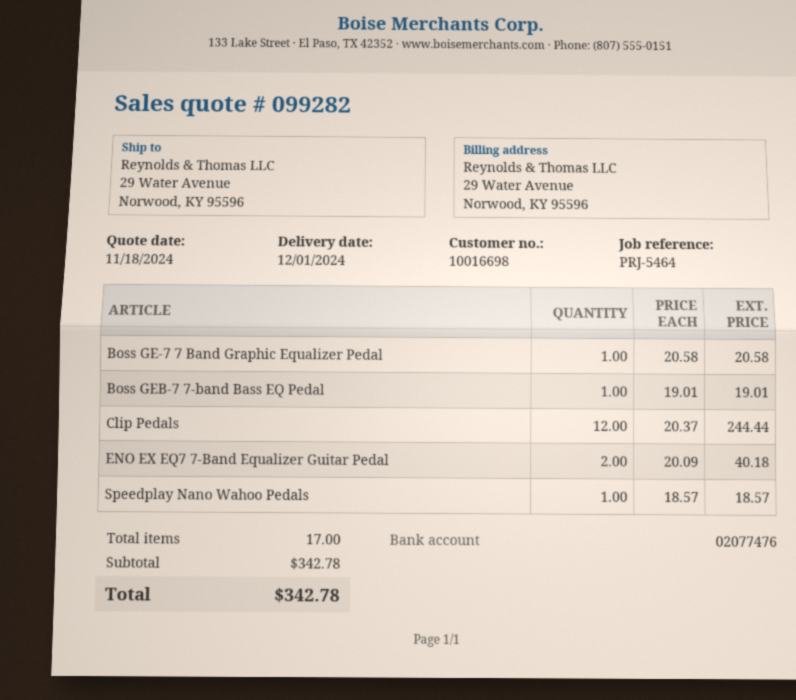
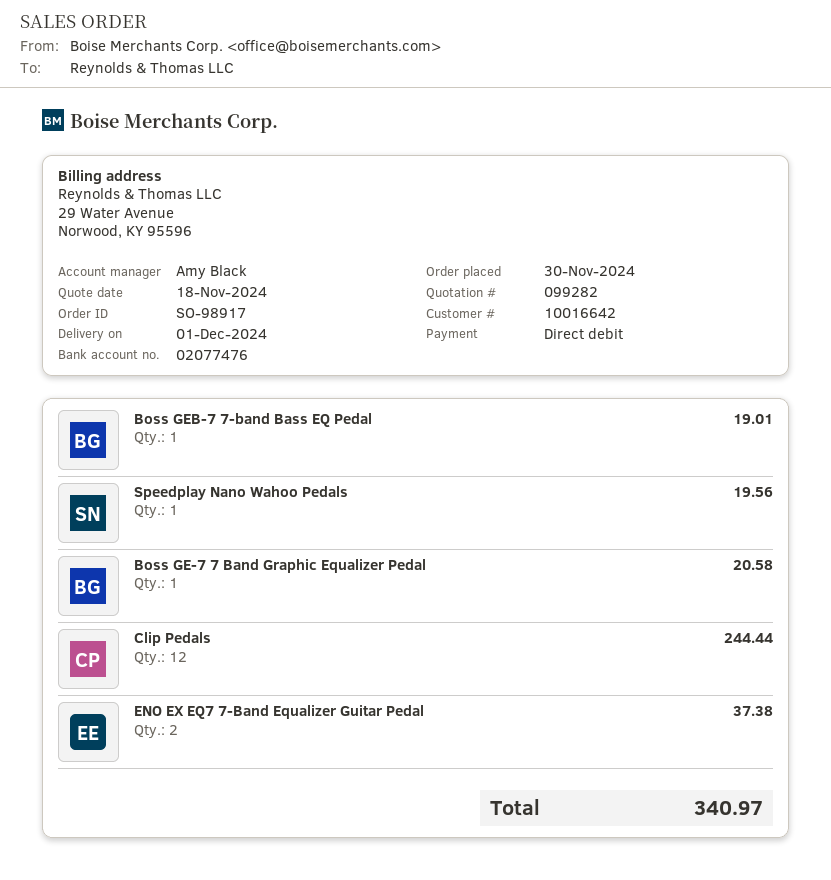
customer number: 10016698 -> 10016642
ENO EX EQ7 7-Band Equalizer Guitar Pedal: 2 for 40.18 -> 2 for 37.38
Speedplay Nano Wahoo Pedals: 1 for 18.57 -> 1 for 19.56
total: 342.78 -> 340.97

